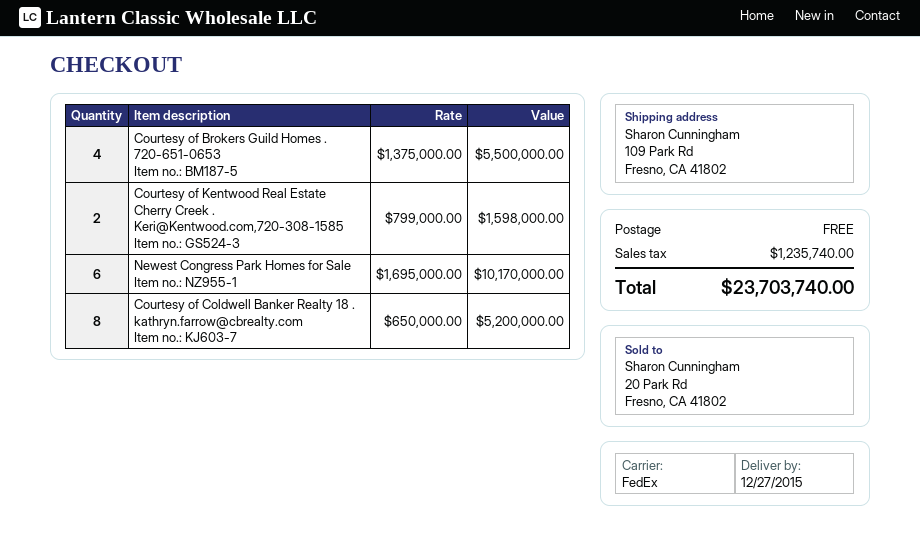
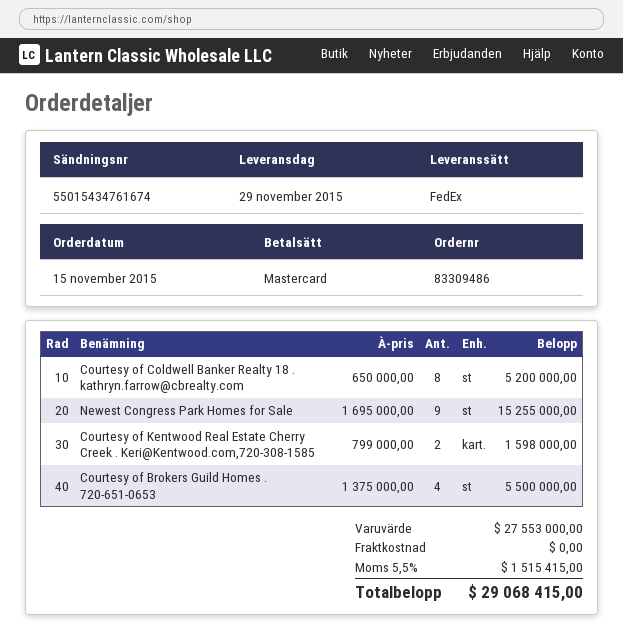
delivery date: 2015-12-27 -> 2015-11-29
Newest Congress Park Homes for Sale: 6 x 1695000.00 = 10170000.00 -> 9 x 1695000.00 = 15255000.00
tax: 1235740.00 -> 1515415.00
total: 23703740.00 -> 29068415.00

